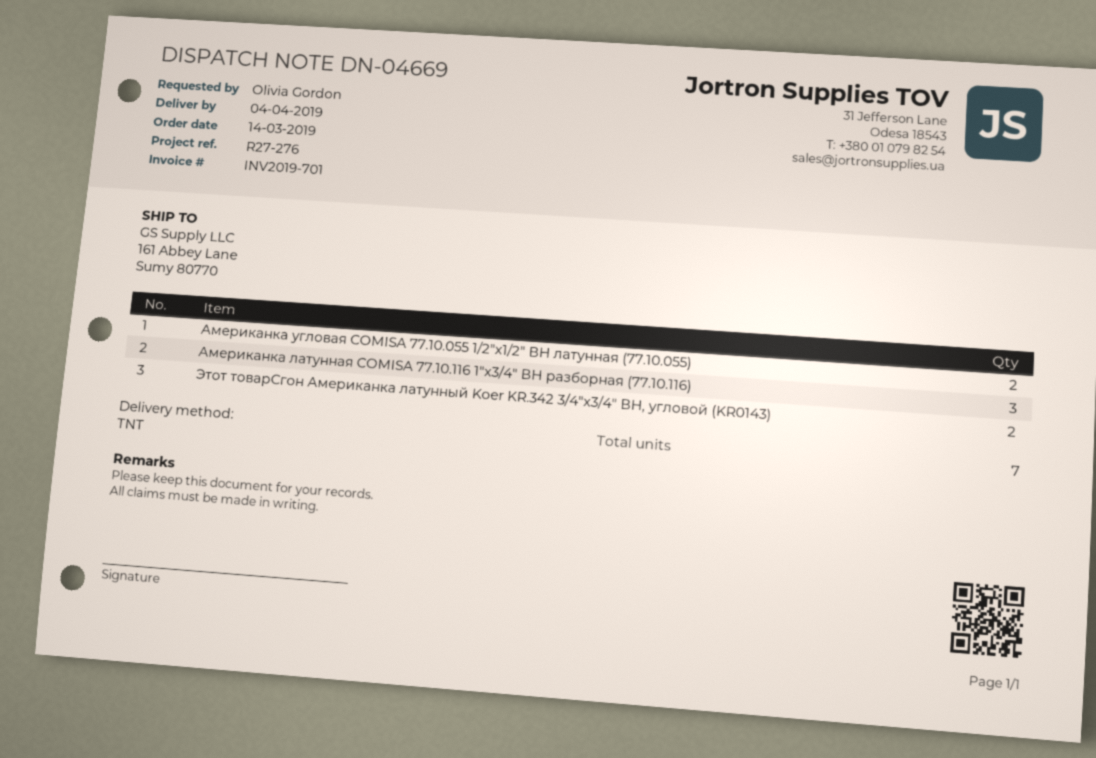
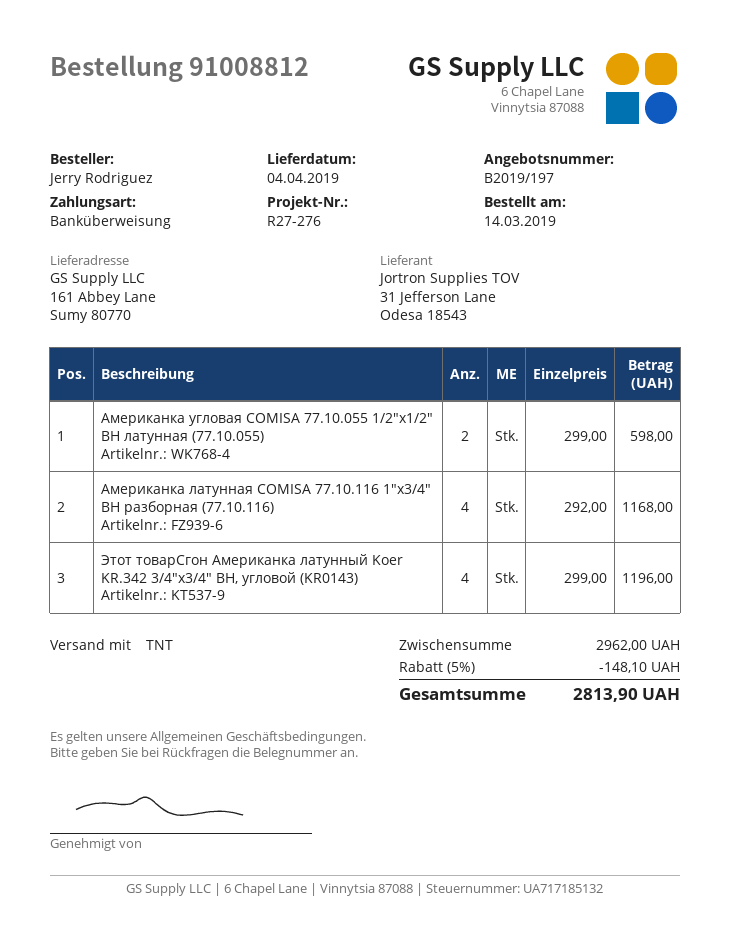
ordered by: Olivia Gordon -> Jerry Rodriguez
Американка латунная COMISA 77.10.116 1"x3/4" ВН разборная (77.10.116): 3 -> 4
Этот товарСгон Американка латунный Koer KR.342 3/4"x3/4" ВН, угловой (KR0143): 2 -> 4

